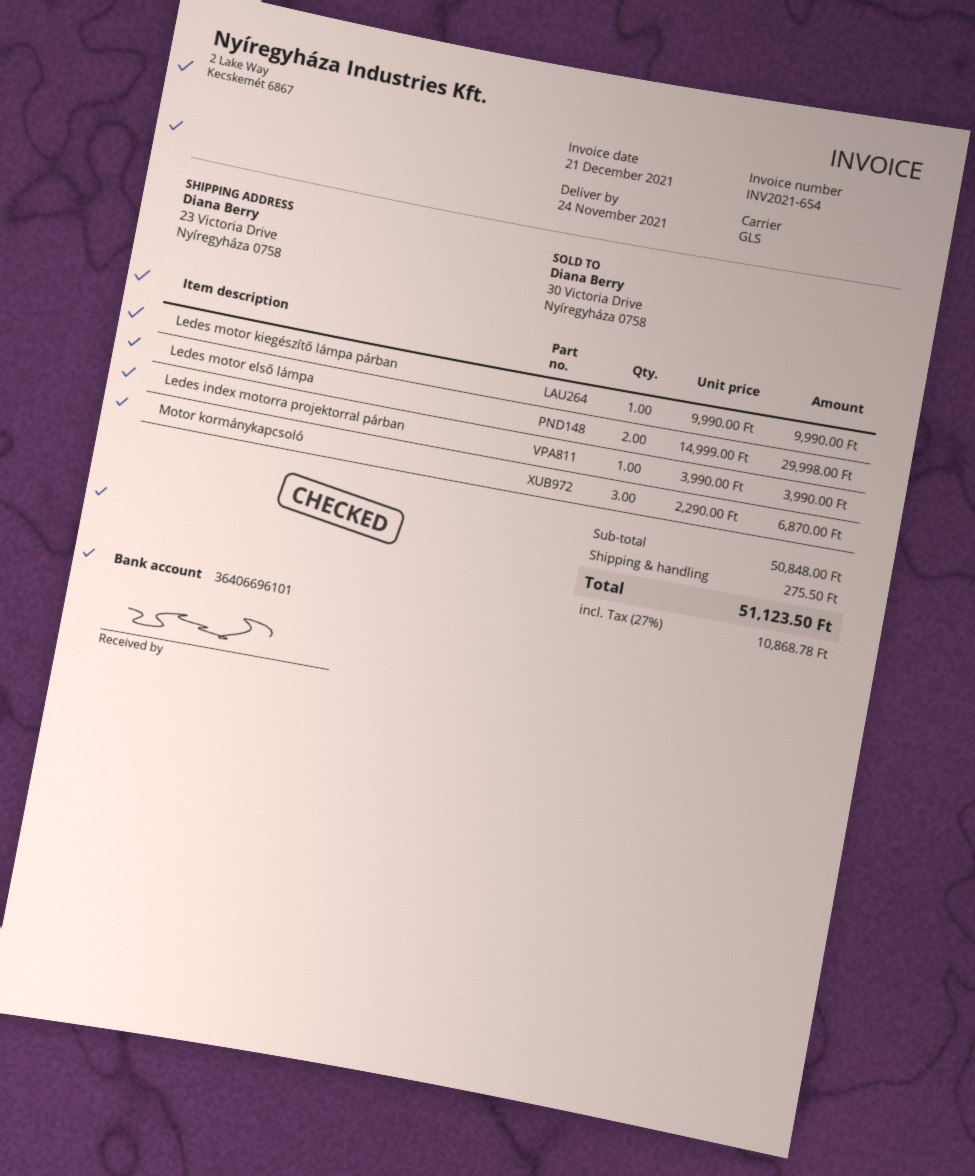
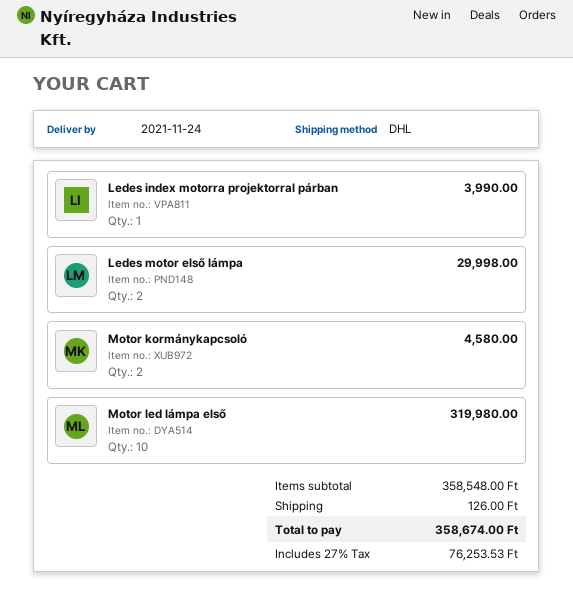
shipping method: GLS -> DHL
Ledes motor kiegészítő lámpa párban: 1 for 9990.00 -> none
Motor kormánykapcsoló: 3 for 6870.00 -> 2 for 4580.00
Motor led lámpa első: none -> 10 for 319980.00
subtotal: 50848.00 -> 358548.00
shipping: 275.50 -> 126.00
tax: 27% = 10868.78 -> 27% = 76253.53
total: 51123.50 -> 358674.00

